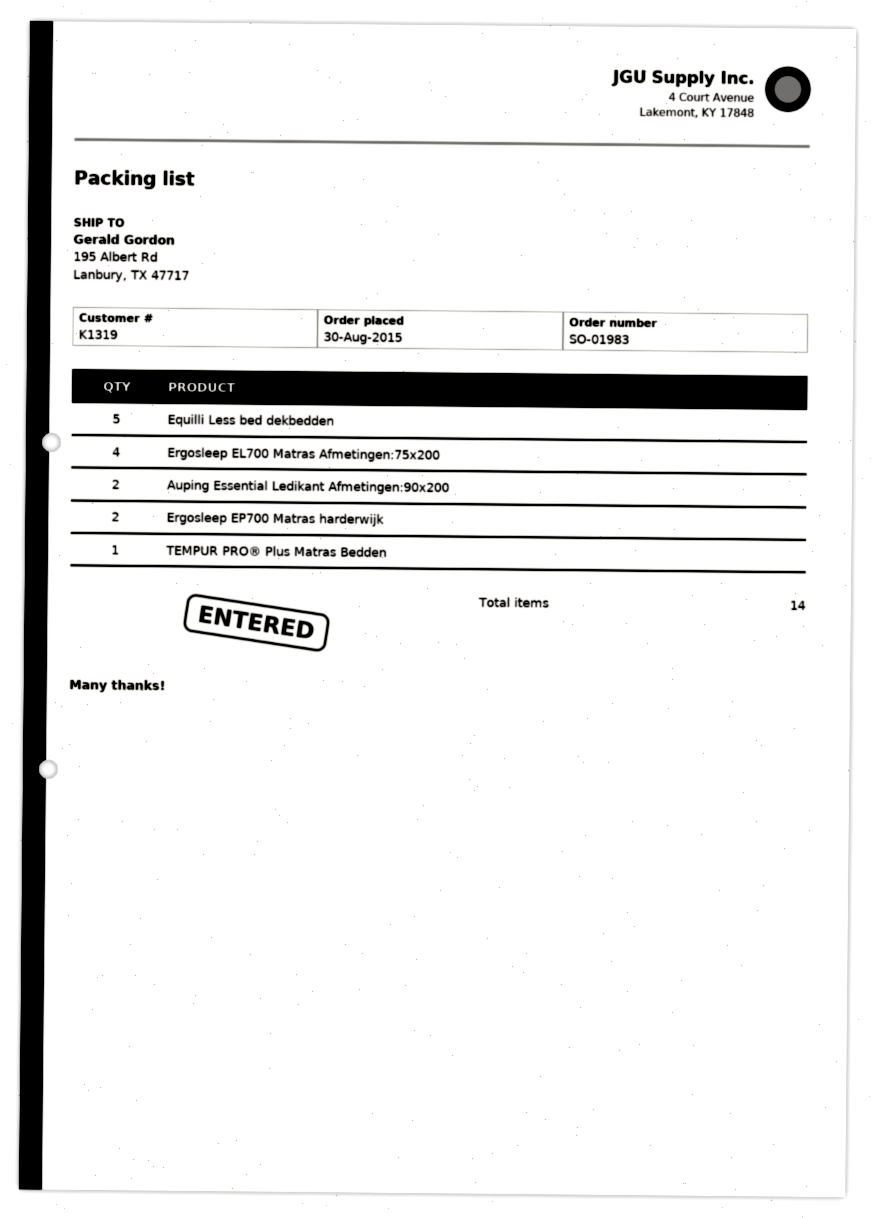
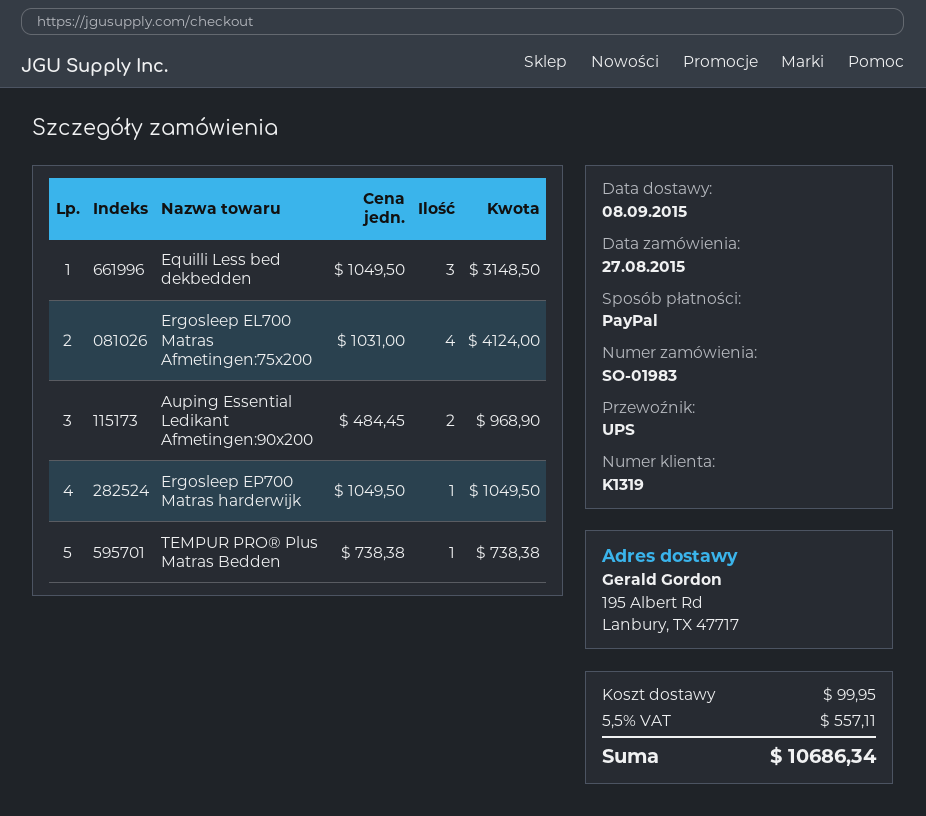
order date: 2015-08-30 -> 2015-08-27
Equilli Less bed dekbedden: 5 -> 3
Ergosleep EP700 Matras harderwijk: 2 -> 1

